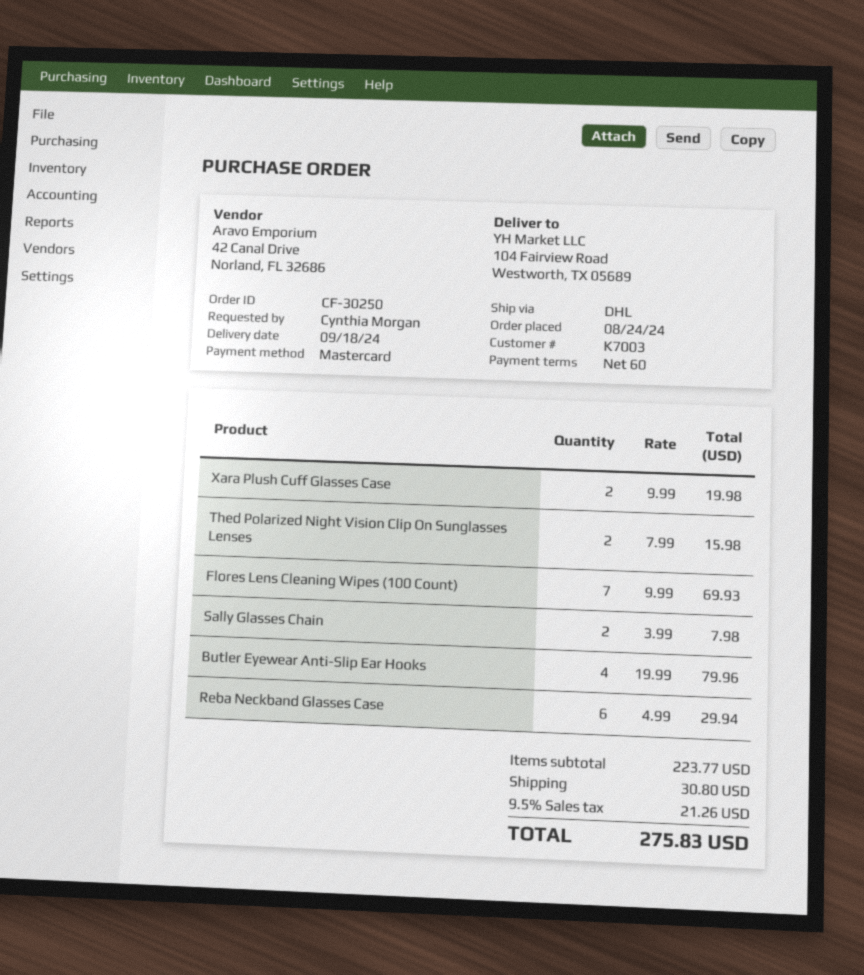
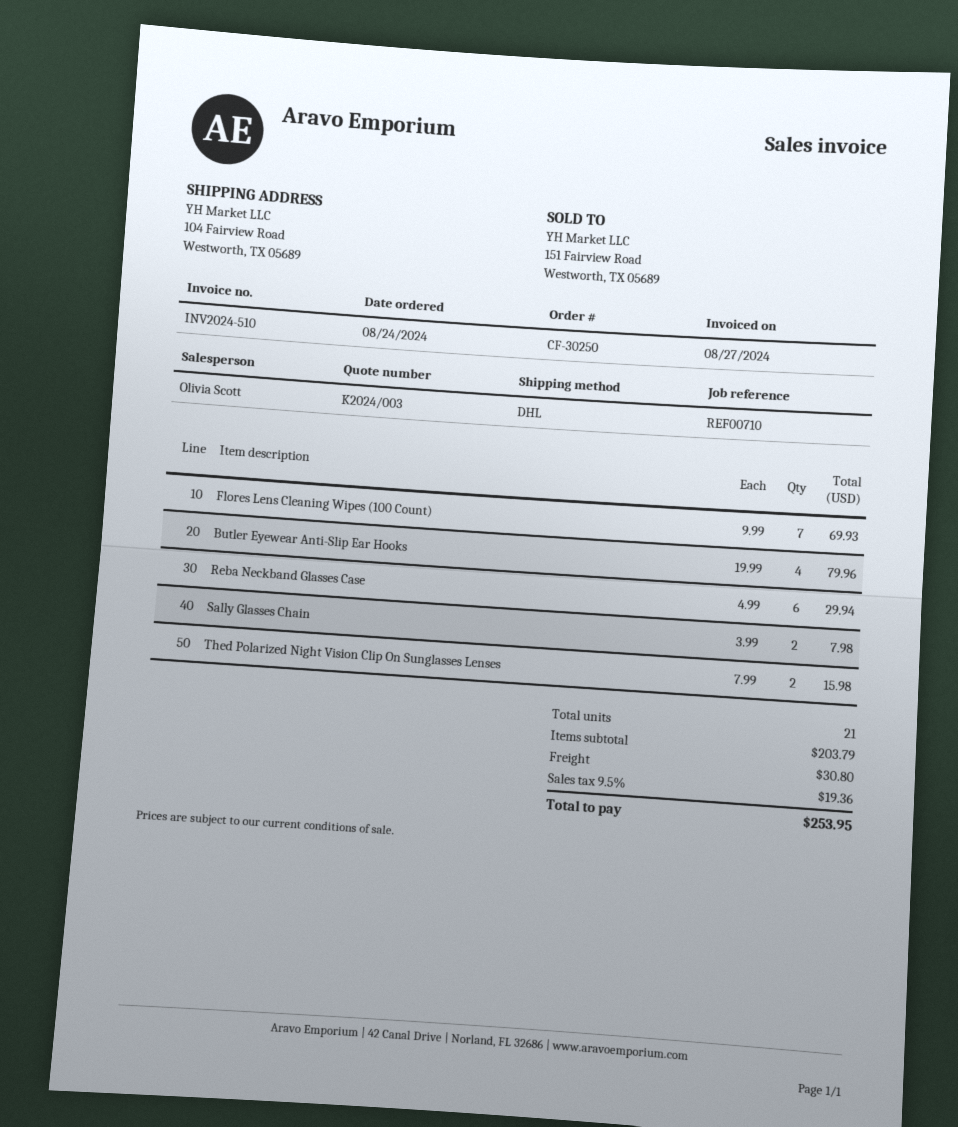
Xara Plush Cuff Glasses Case: 2 x 9.99 = 19.98 -> none
subtotal: 223.77 -> 203.79
tax: 9.5% = 21.26 -> 9.5% = 19.36
total: 275.83 -> 253.95

